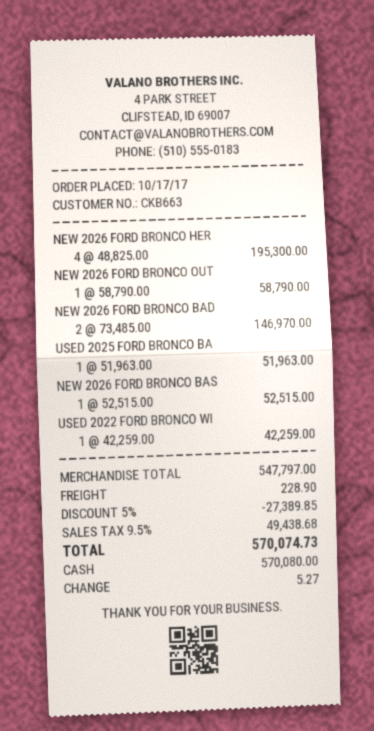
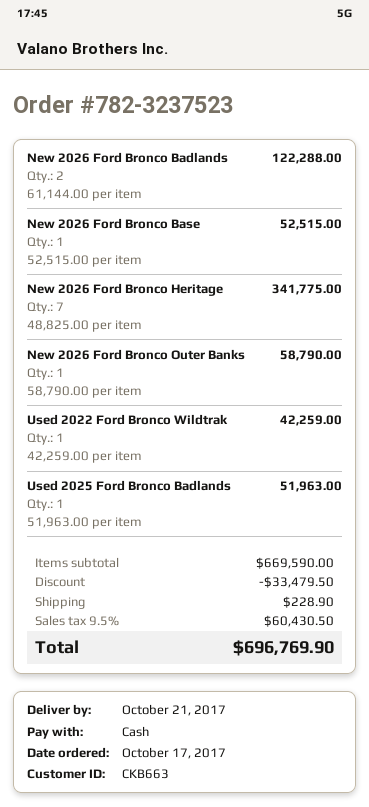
NEW 2026 FORD BRONCO HER: 4 x 48825.00 = 195300.00 -> 7 x 48825.00 = 341775.00
NEW 2026 FORD BRONCO BAD: 2 x 73485.00 = 146970.00 -> 2 x 61144.00 = 122288.00
subtotal: 547797.00 -> 669590.00
discount: 27389.85 -> 33479.50
tax: 9.5% = 49438.68 -> 9.5% = 60430.50
total: 570074.73 -> 696769.90

